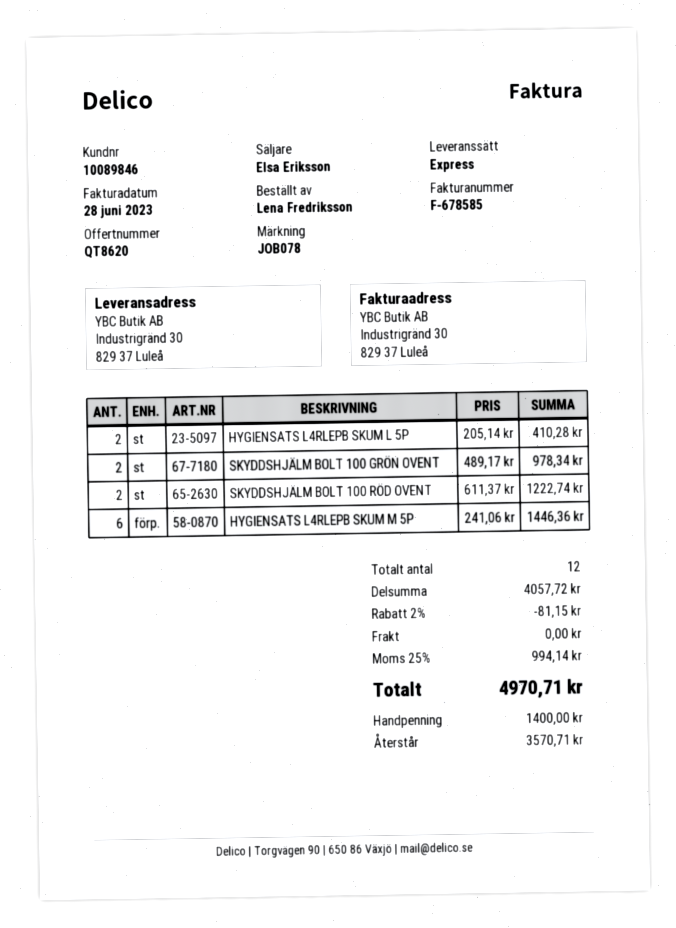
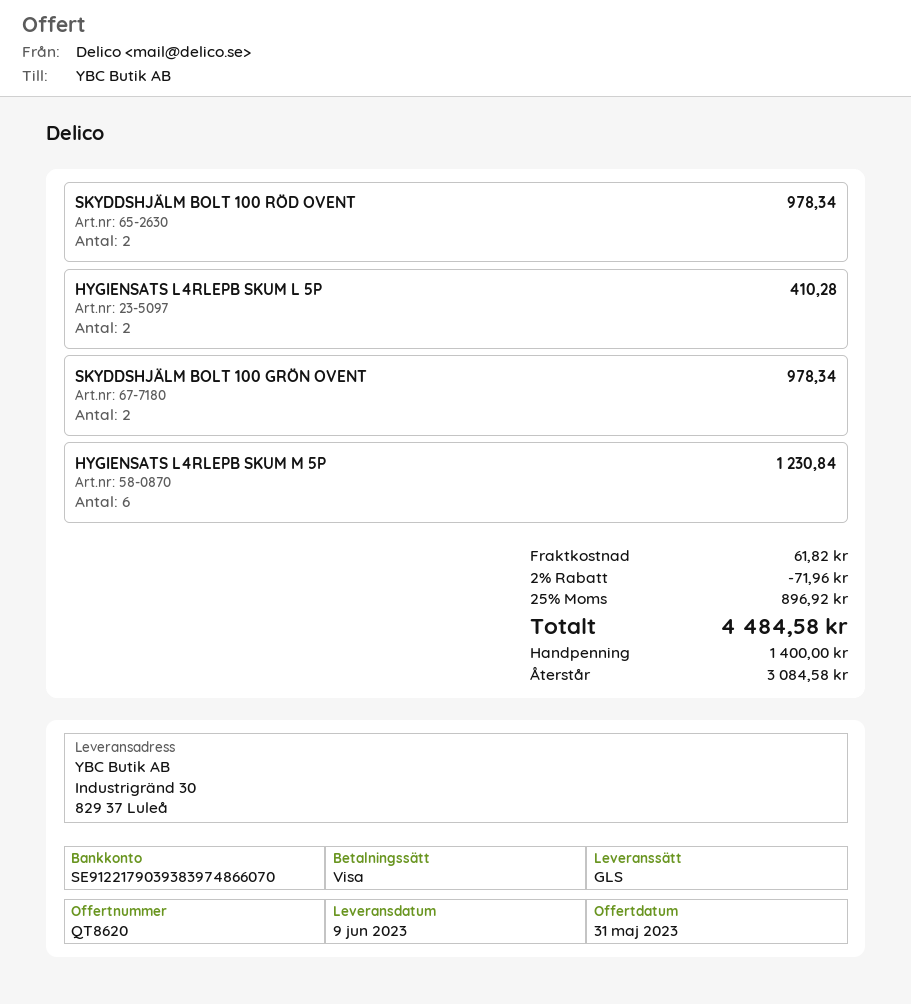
shipping method: express -> GLS
SKYDDSHJÄLM BOLT 100 RÖD OVENT: 2 for 1222.74 -> 2 for 978.34
HYGIENSATS L4RLEPB SKUM M 5P: 6 for 1446.36 -> 6 for 1230.84
discount: 2% = 81.15 -> 2% = 71.96
shipping: 0.00 -> 61.82
tax: 25% = 994.14 -> 25% = 896.92
total: 4970.71 -> 4484.58
balance: 3570.71 -> 3084.58

